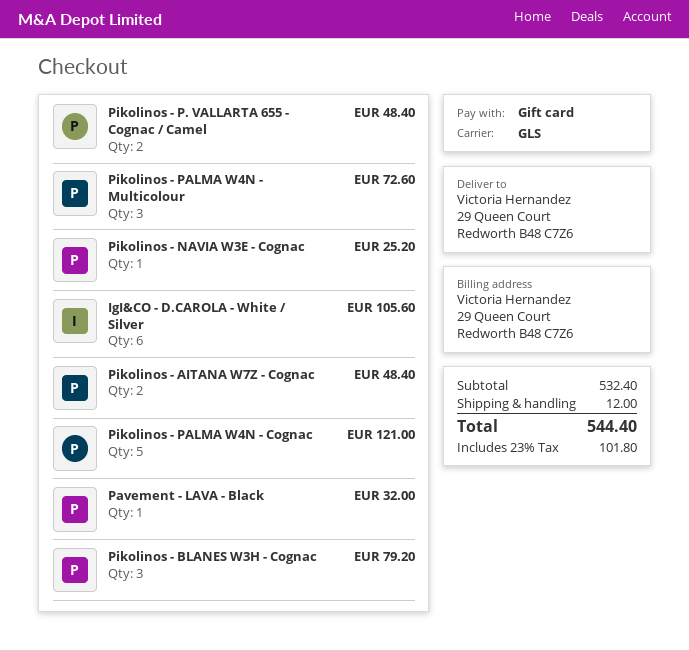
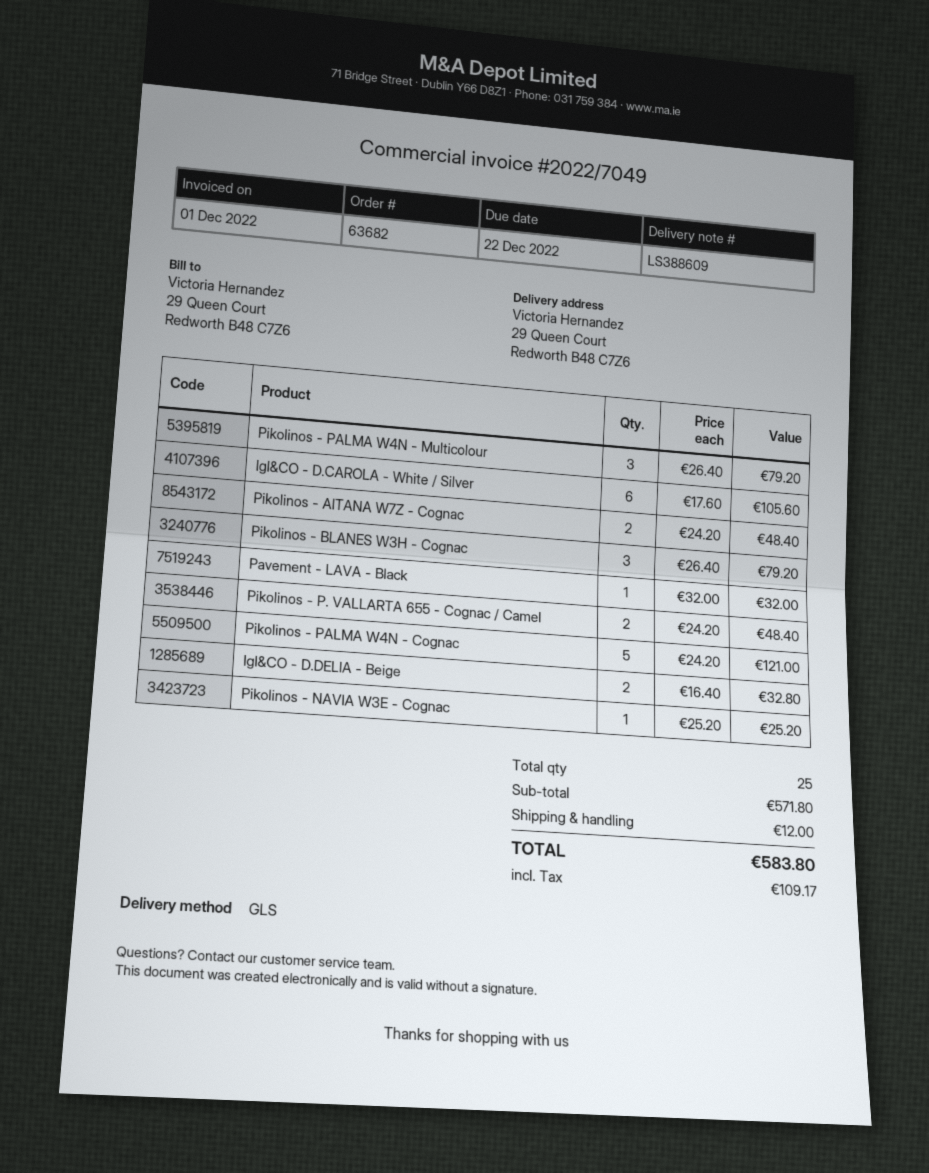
Pikolinos - PALMA W4N - Multicolour: 3 for 72.60 -> 3 for 79.20
IgI&CO - D.DELIA - Beige: none -> 2 for 32.80
subtotal: 532.40 -> 571.80
tax: 101.80 -> 109.17
total: 544.40 -> 583.80

